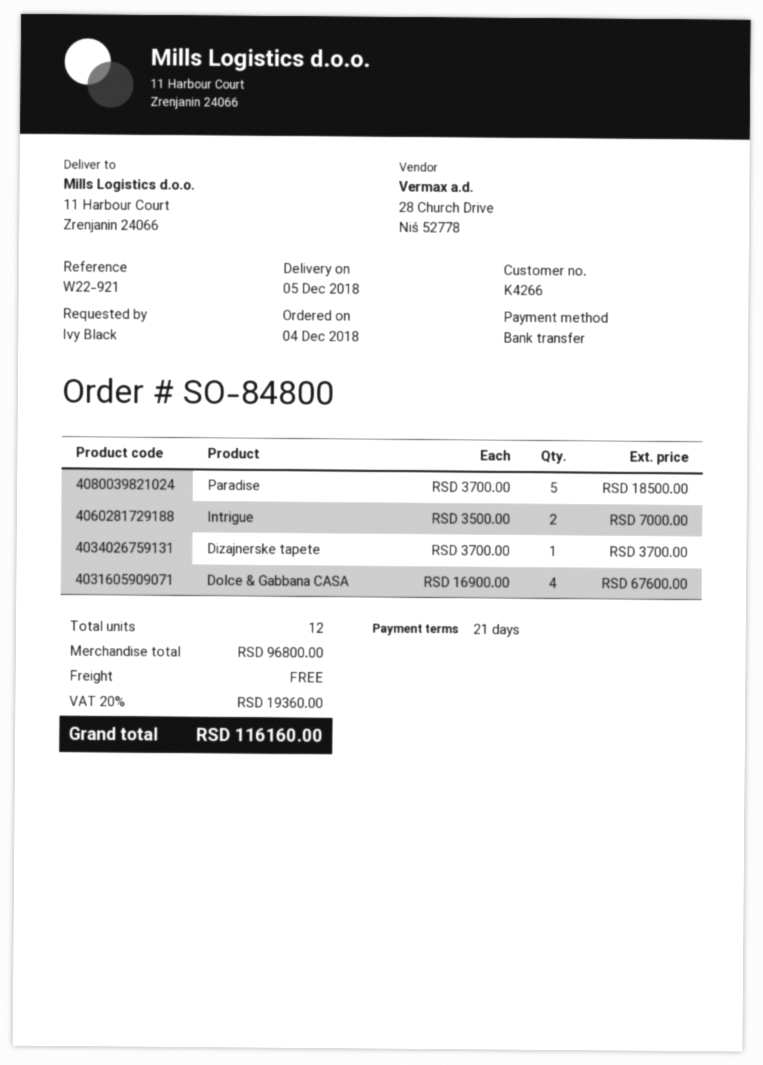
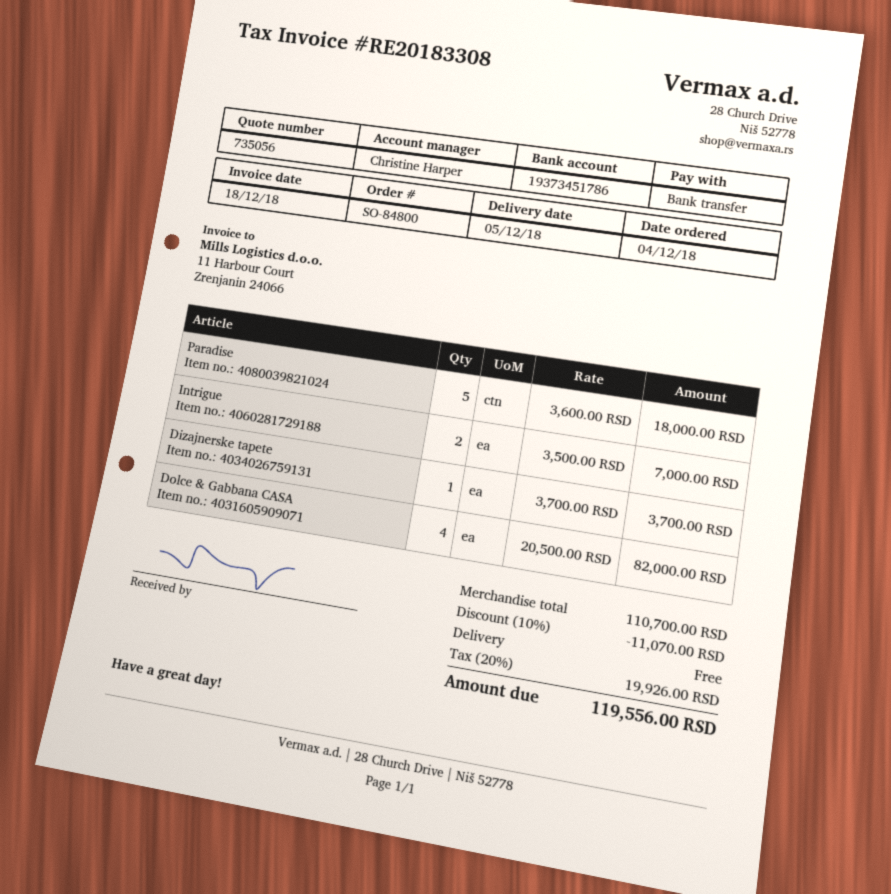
Paradise: 5 x 3700.00 = 18500.00 -> 5 x 3600.00 = 18000.00
Dolce & Gabbana CASA: 4 x 16900.00 = 67600.00 -> 4 x 20500.00 = 82000.00
subtotal: 96800.00 -> 110700.00
discount: none -> 10% = 11070.00
tax: 20% = 19360.00 -> 20% = 19926.00
total: 116160.00 -> 119556.00

